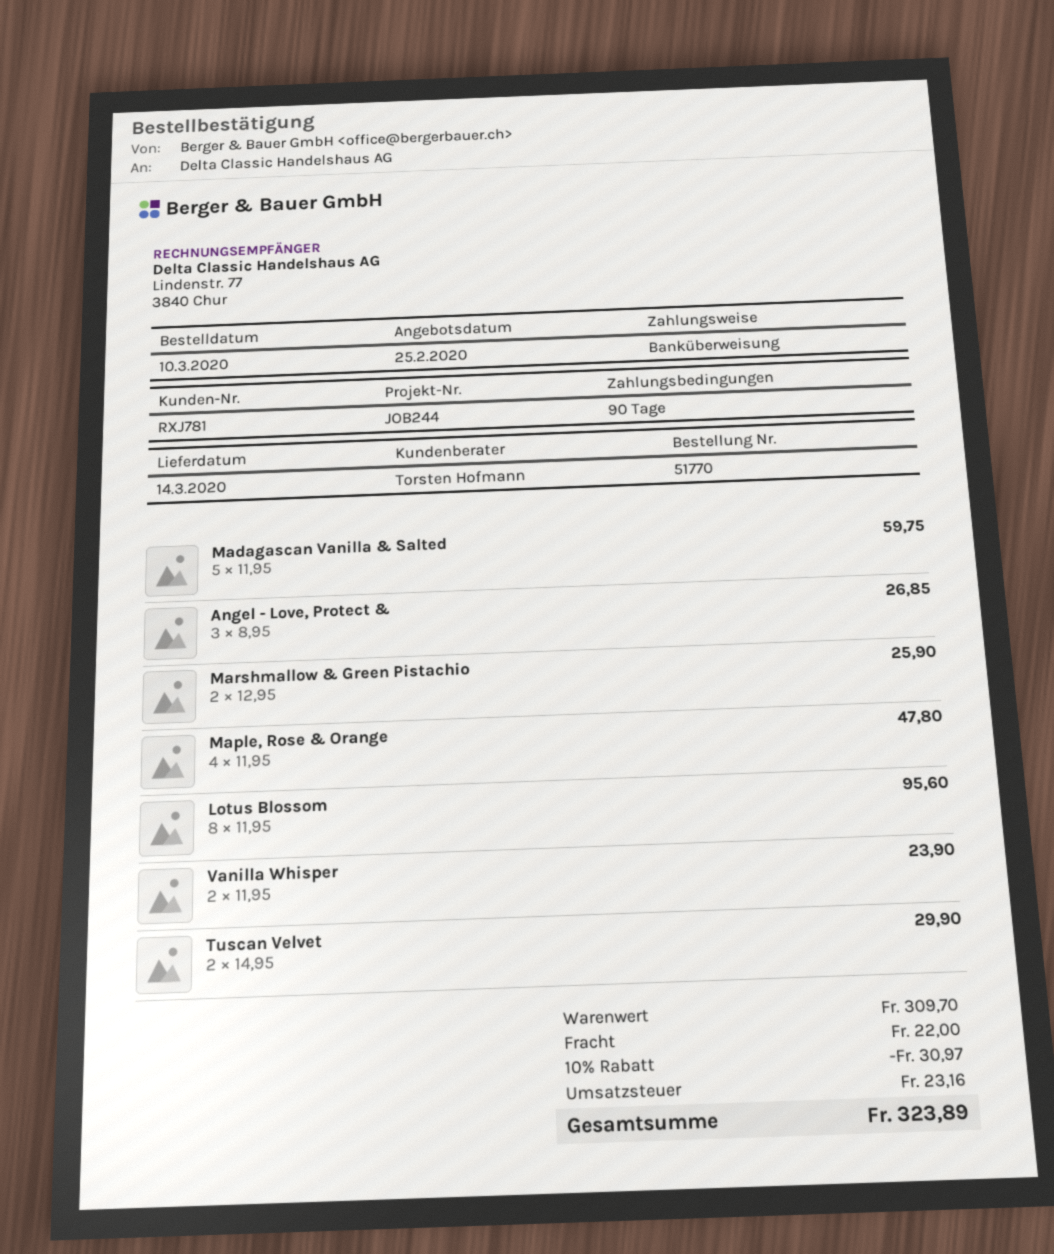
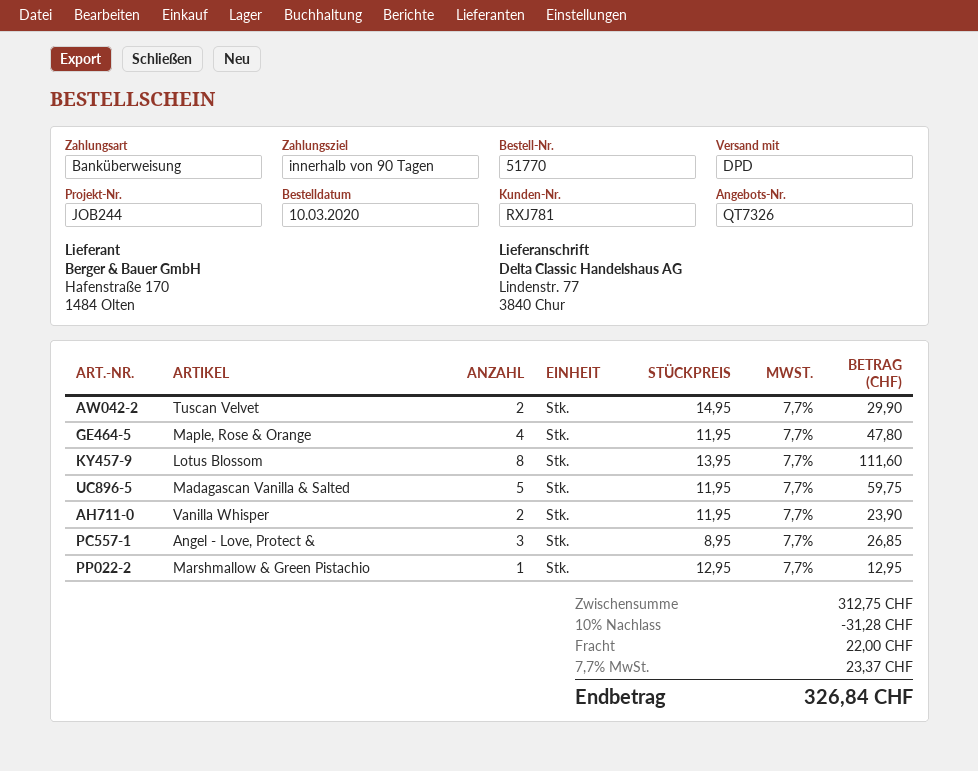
Marshmallow & Green Pistachio: 2 x 12.95 = 25.90 -> 1 x 12.95 = 12.95
Lotus Blossom: 8 x 11.95 = 95.60 -> 8 x 13.95 = 111.60
subtotal: 309.70 -> 312.75
discount: 10% = 30.97 -> 10% = 31.28
tax: 23.16 -> 23.37
total: 323.89 -> 326.84

